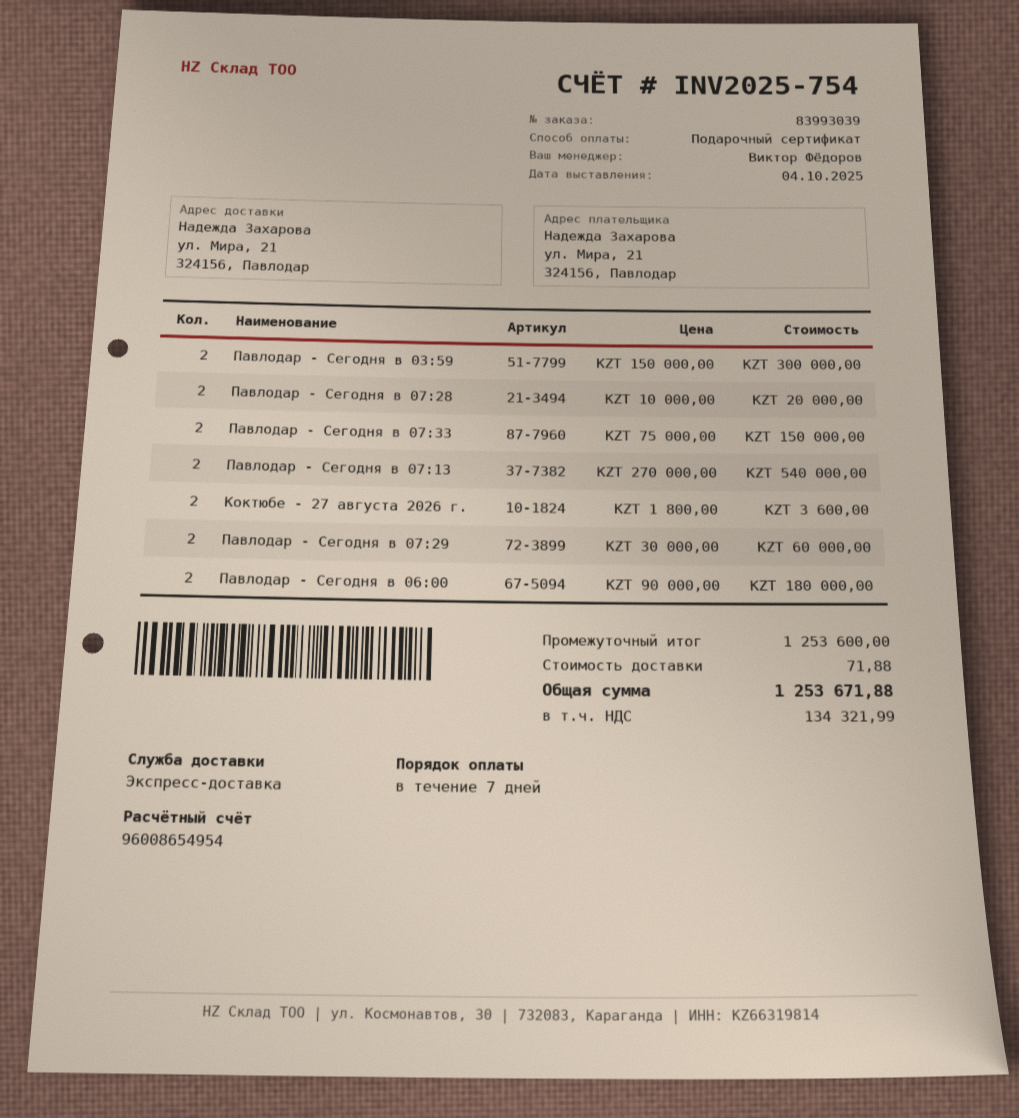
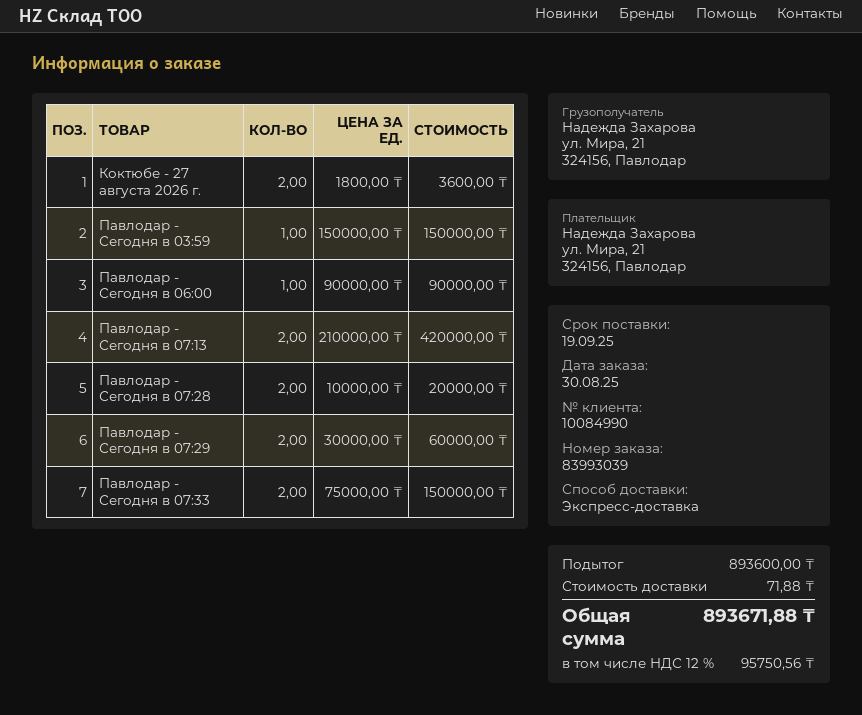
Павлодар - Сегодня в 03:59: 2 x 150000.00 = 300000.00 -> 1 x 150000.00 = 150000.00
Павлодар - Сегодня в 07:13: 2 x 270000.00 = 540000.00 -> 2 x 210000.00 = 420000.00
Павлодар - Сегодня в 06:00: 2 x 90000.00 = 180000.00 -> 1 x 90000.00 = 90000.00
subtotal: 1253600.00 -> 893600.00
tax: 134321.99 -> 95750.56
total: 1253671.88 -> 893671.88

